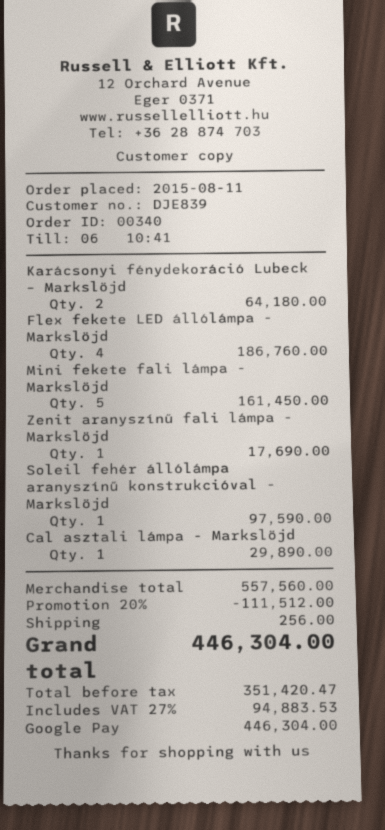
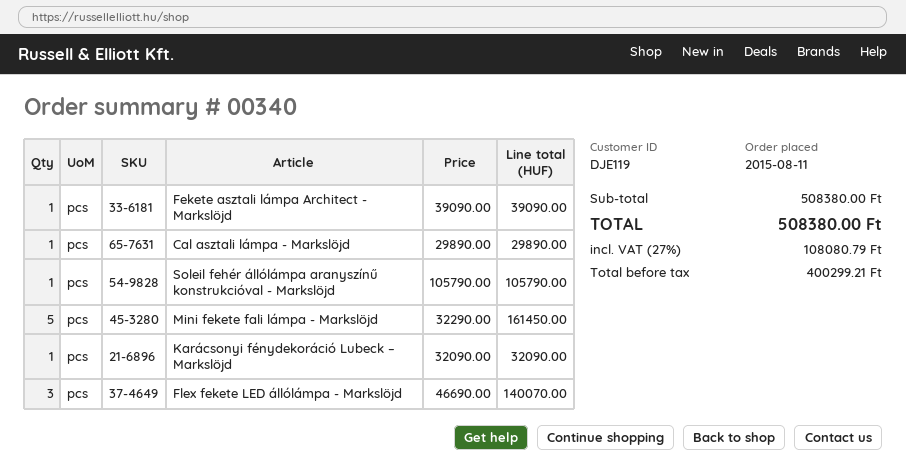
customer number: DJE839 -> DJE119
Karácsonyi fénydekoráció Lubeck – Markslöjd: 2 for 64180.00 -> 1 for 32090.00
Flex fekete LED állólámpa - Markslöjd: 4 for 186760.00 -> 3 for 140070.00
Zenit aranyszínű fali lámpa - Markslöjd: 1 for 17690.00 -> none
Soleil fehér állólámpa aranyszínű konstrukcióval - Markslöjd: 1 for 97590.00 -> 1 for 105790.00
Fekete asztali lámpa Architect - Markslöjd: none -> 1 for 39090.00
subtotal: 557560.00 -> 508380.00
discount: 20% = 111512.00 -> none
shipping: 256.00 -> none
net: 351420.47 -> 400299.21
tax: 27% = 94883.53 -> 27% = 108080.79
total: 446304.00 -> 508380.00

